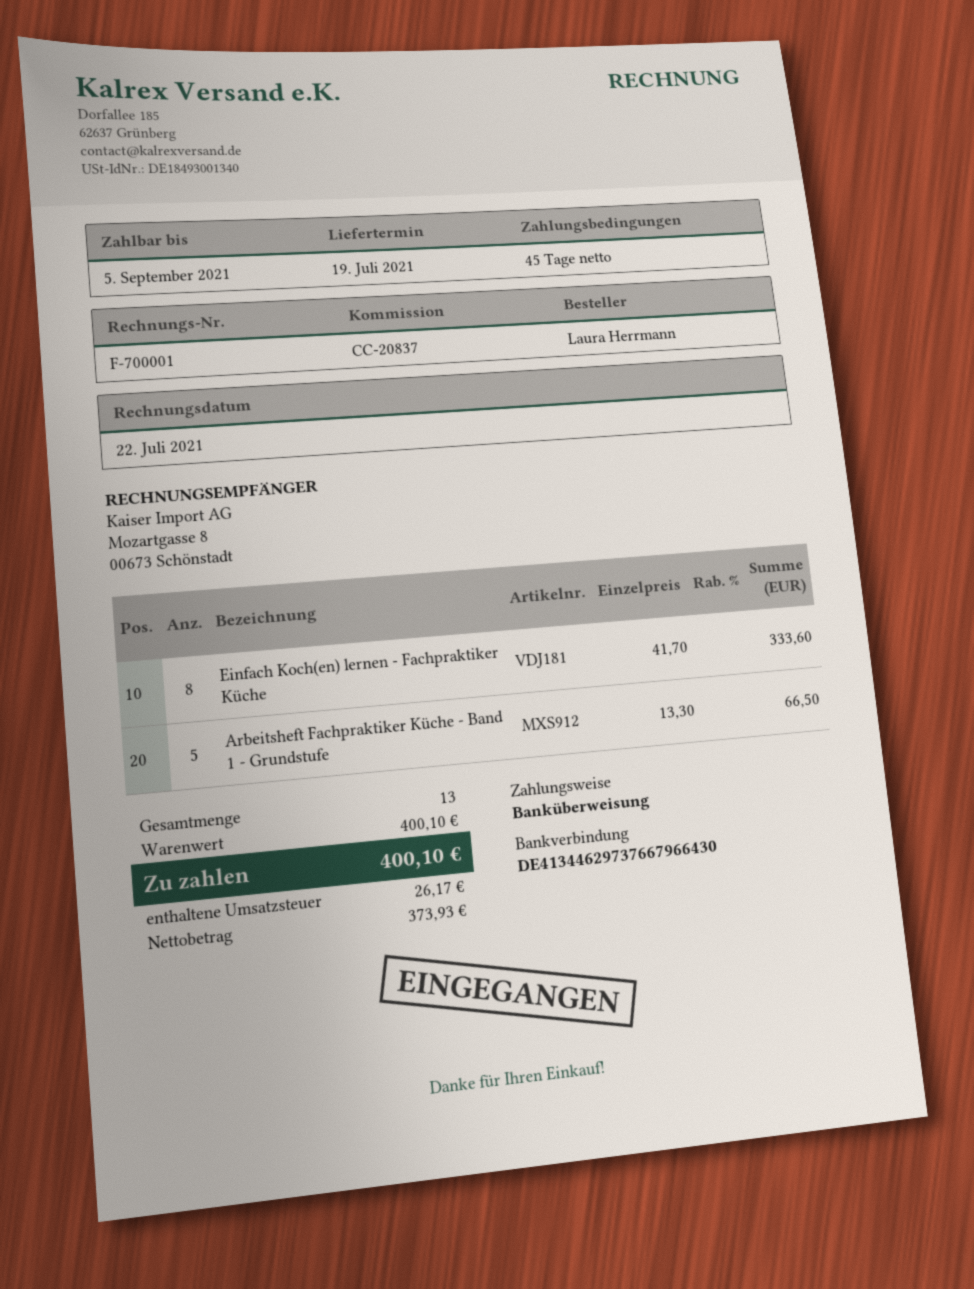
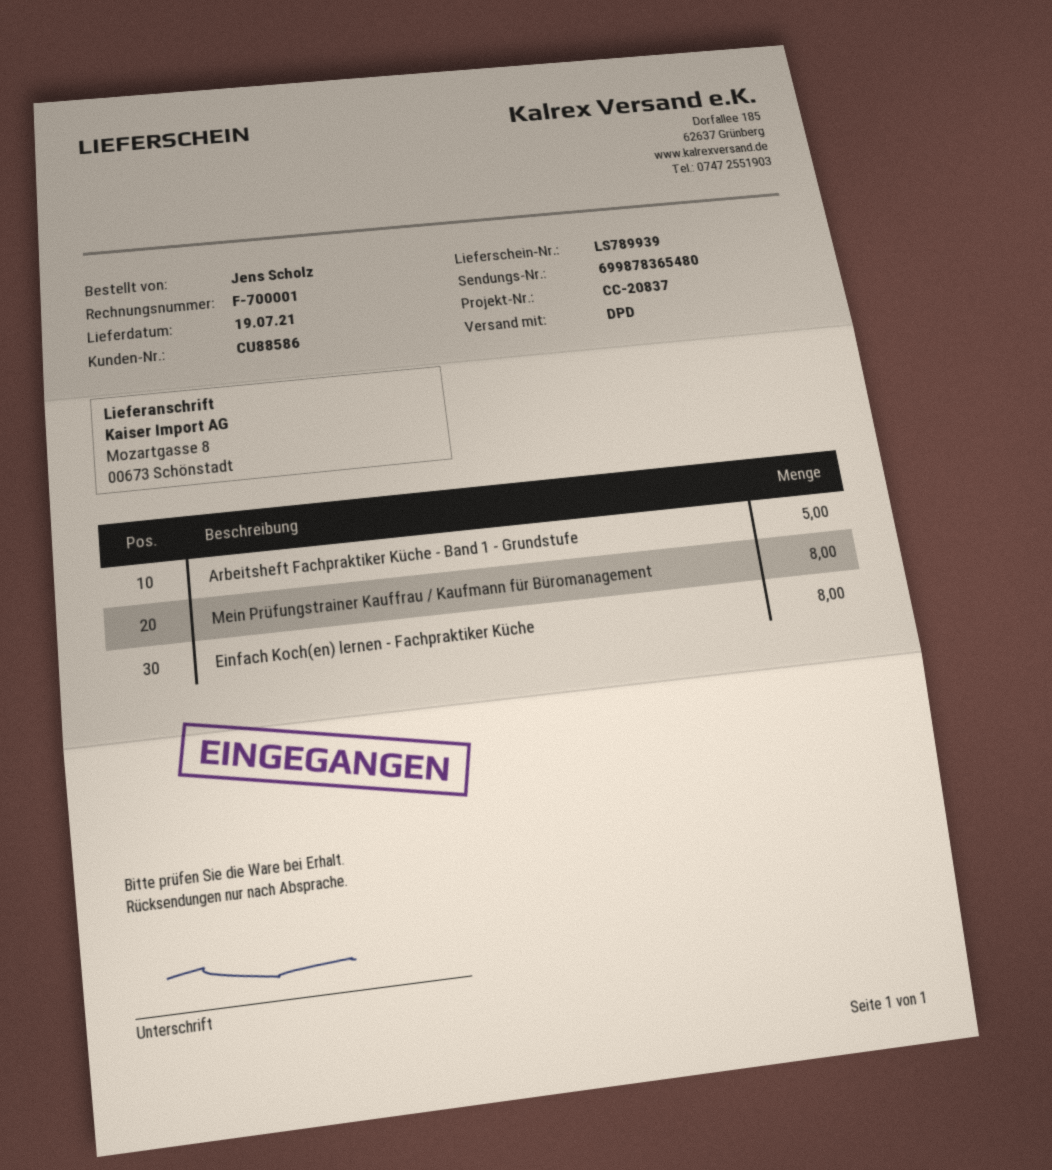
ordered by: Laura Herrmann -> Jens Scholz
Mein Prüfungstrainer Kauffrau / Kaufmann für Büromanagement: none -> 8

